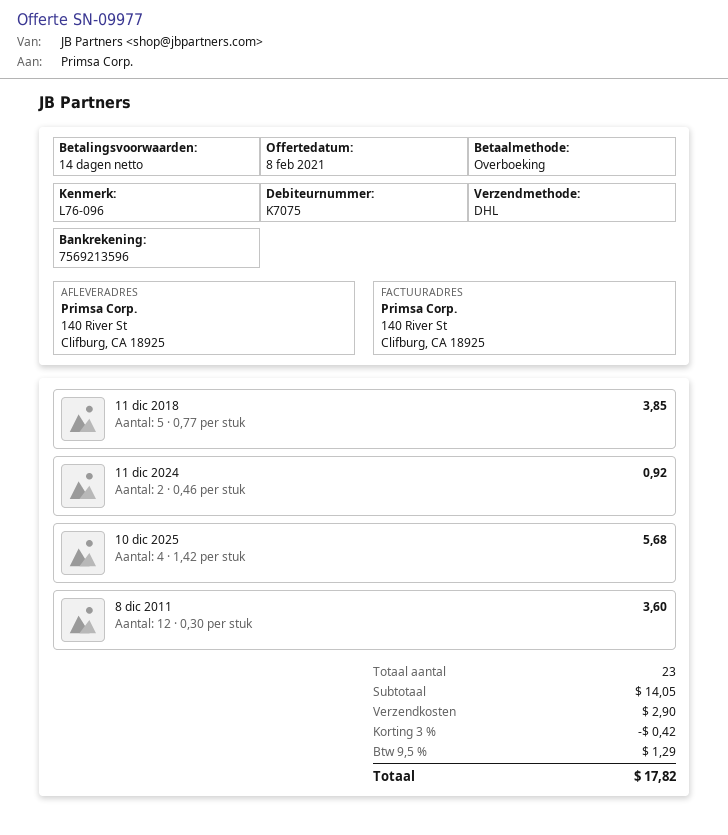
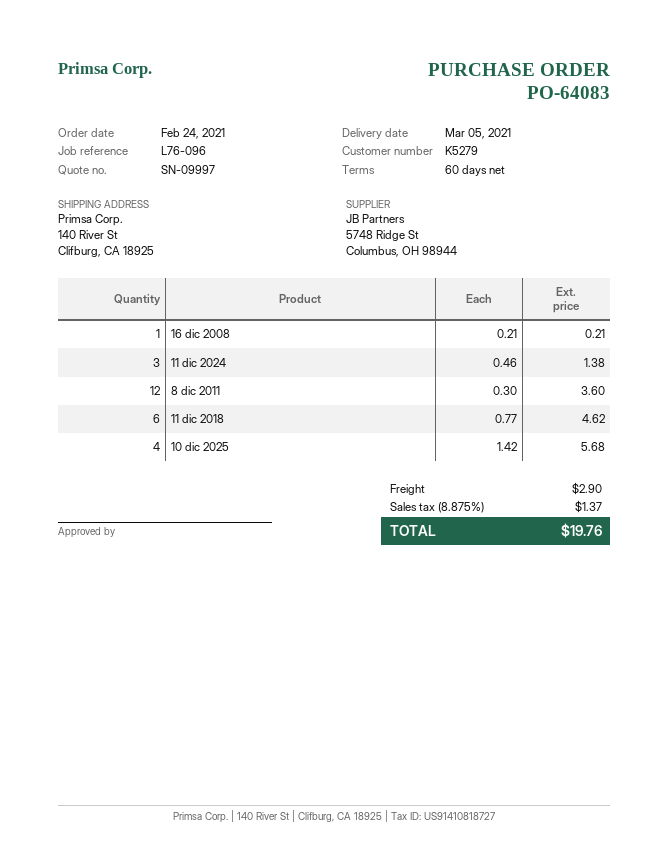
quote number: SN-09977 -> SN-09997
payment terms: 14 days -> 60 days
customer number: K7075 -> K5279
11 dic 2018: 5 x 0.77 = 3.85 -> 6 x 0.77 = 4.62
11 dic 2024: 2 x 0.46 = 0.92 -> 3 x 0.46 = 1.38
16 dic 2008: none -> 1 x 0.21 = 0.21
discount: 3% = 0.42 -> none
tax: 9.5% = 1.29 -> 8.875% = 1.37
total: 17.82 -> 19.76

